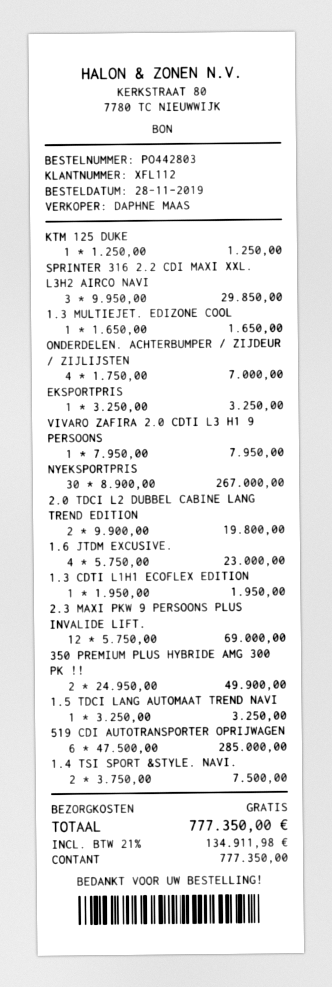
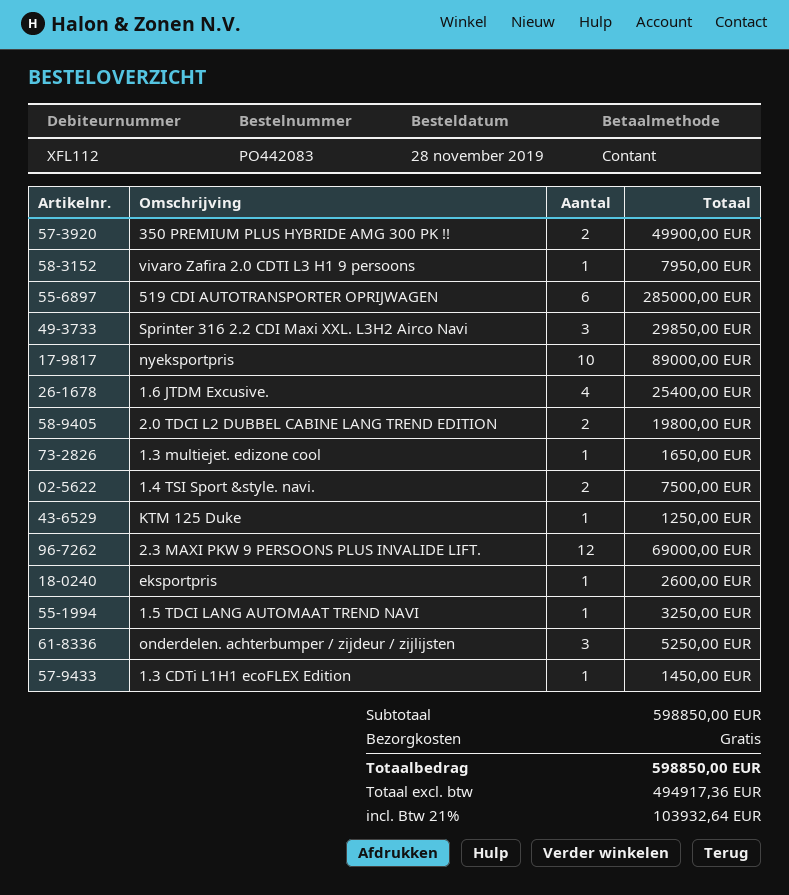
order number: PO442803 -> PO442083
ONDERDELEN. ACHTERBUMPER / ZIJDEUR / ZIJLIJSTEN: 4 for 7000.00 -> 3 for 5250.00
EKSPORTPRIS: 1 for 3250.00 -> 1 for 2600.00
NYEKSPORTPRIS: 30 for 267000.00 -> 10 for 89000.00
1.6 JTDM EXCUSIVE.: 4 for 23000.00 -> 4 for 25400.00
1.3 CDTI L1H1 ECOFLEX EDITION: 1 for 1950.00 -> 1 for 1450.00
tax: 21% = 134911.98 -> 21% = 103932.64
total: 777350.00 -> 598850.00

